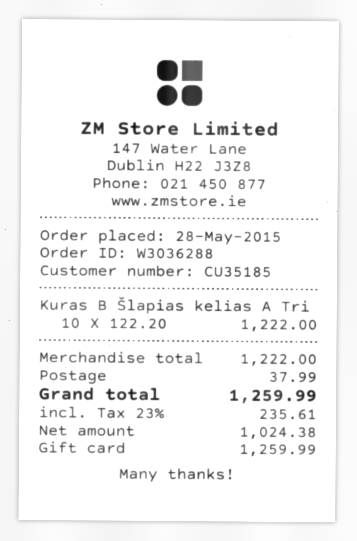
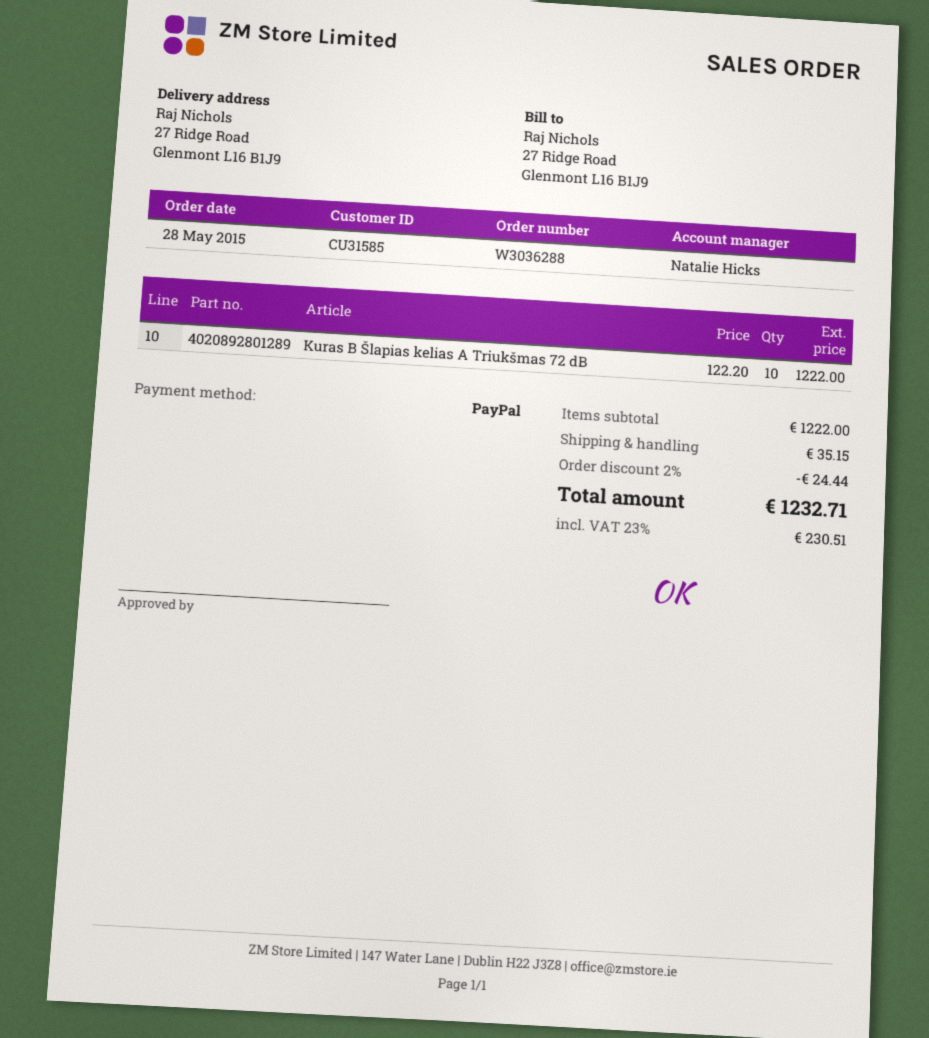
customer number: CU35185 -> CU31585
payment method: gift card -> PayPal
discount: none -> 2% = 24.44
shipping: 37.99 -> 35.15
tax: 23% = 235.61 -> 23% = 230.51
total: 1259.99 -> 1232.71

